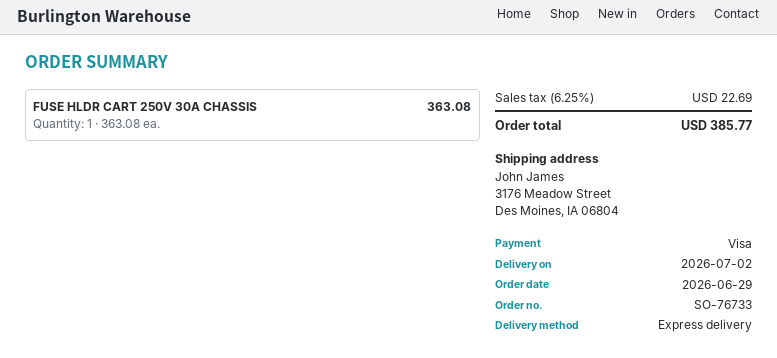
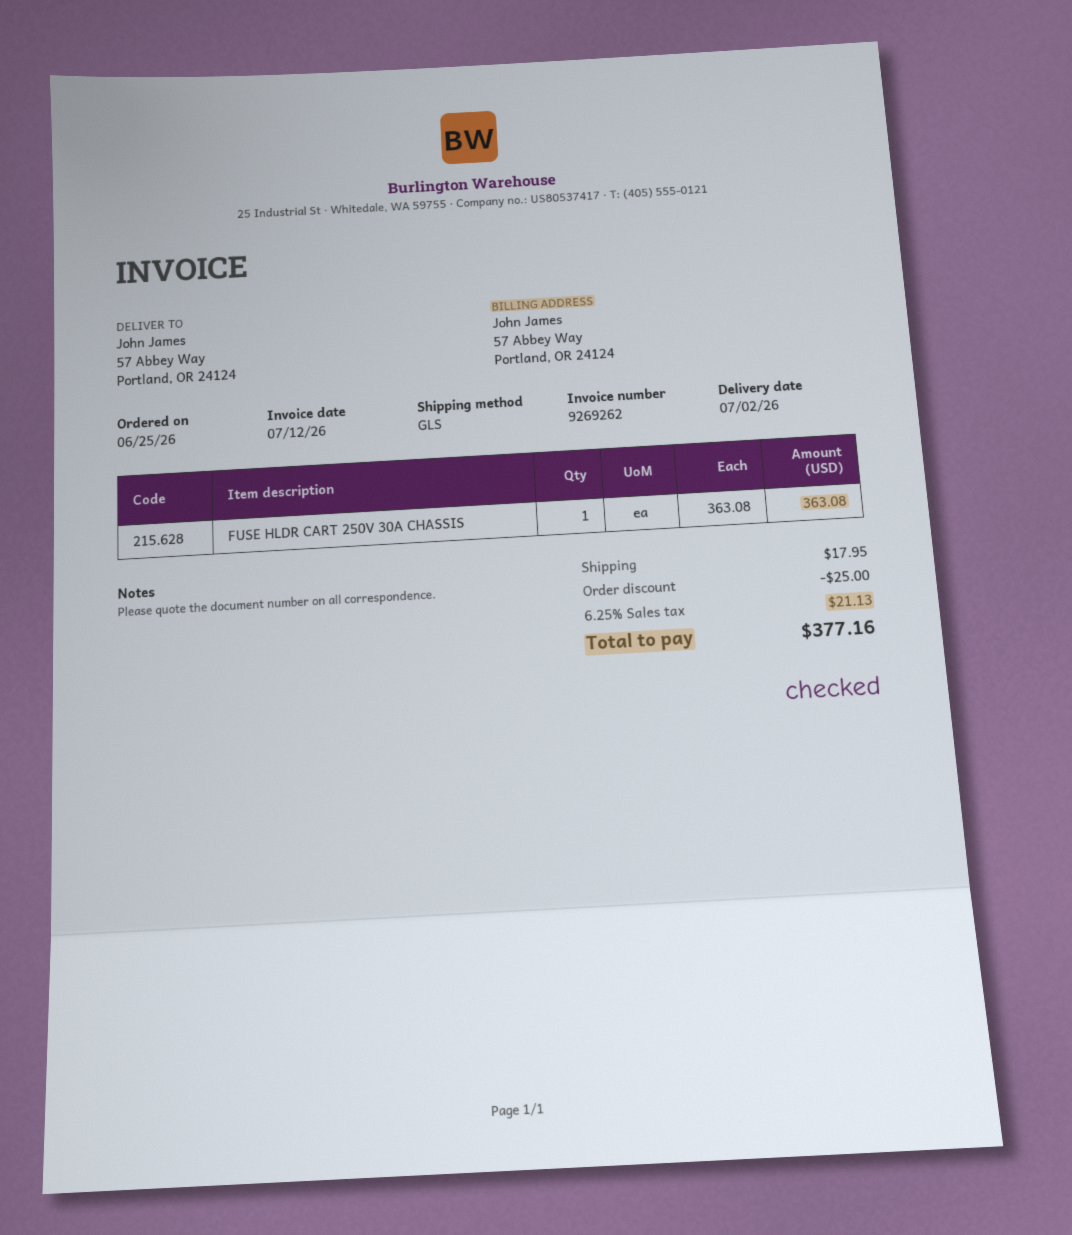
order date: 2026-06-29 -> 2026-06-25
shipping method: express -> GLS
ship to: 3176 Meadow Street, Des Moines, IA 06804 -> 57 Abbey Way, Portland, OR 24124
discount: none -> 25.00
shipping: none -> 17.95
tax: 6.25% = 22.69 -> 6.25% = 21.13
total: 385.77 -> 377.16

